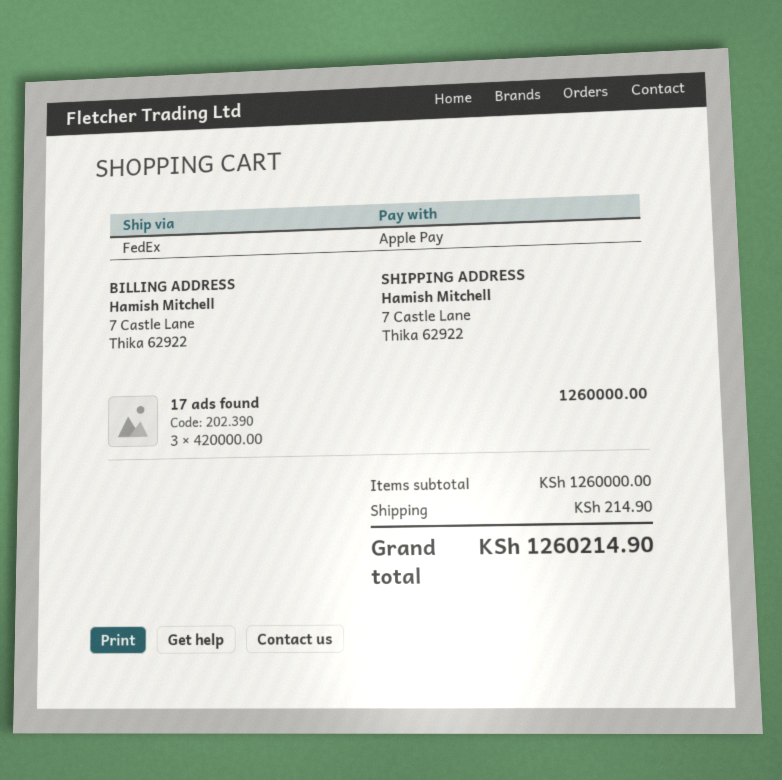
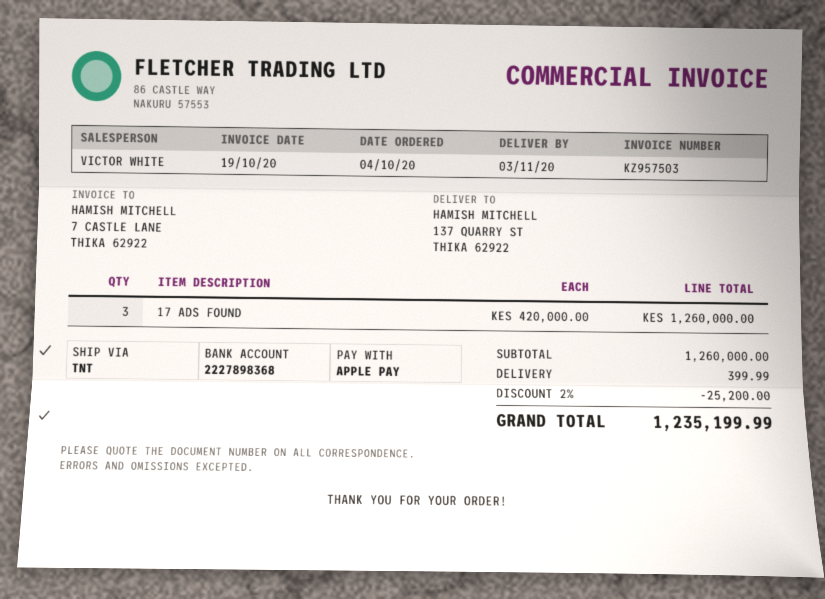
shipping method: FedEx -> TNT
ship to: 7 Castle Lane, Thika 62922 -> 137 QUARRY ST, THIKA 62922
discount: none -> 2% = 25200.00
shipping: 214.90 -> 399.99
total: 1260214.90 -> 1235199.99

